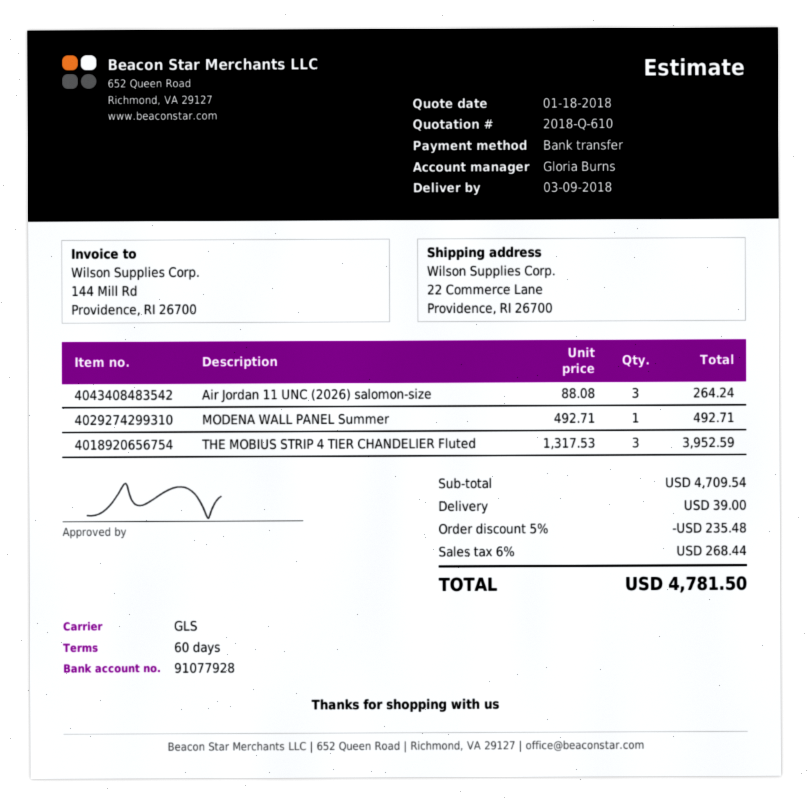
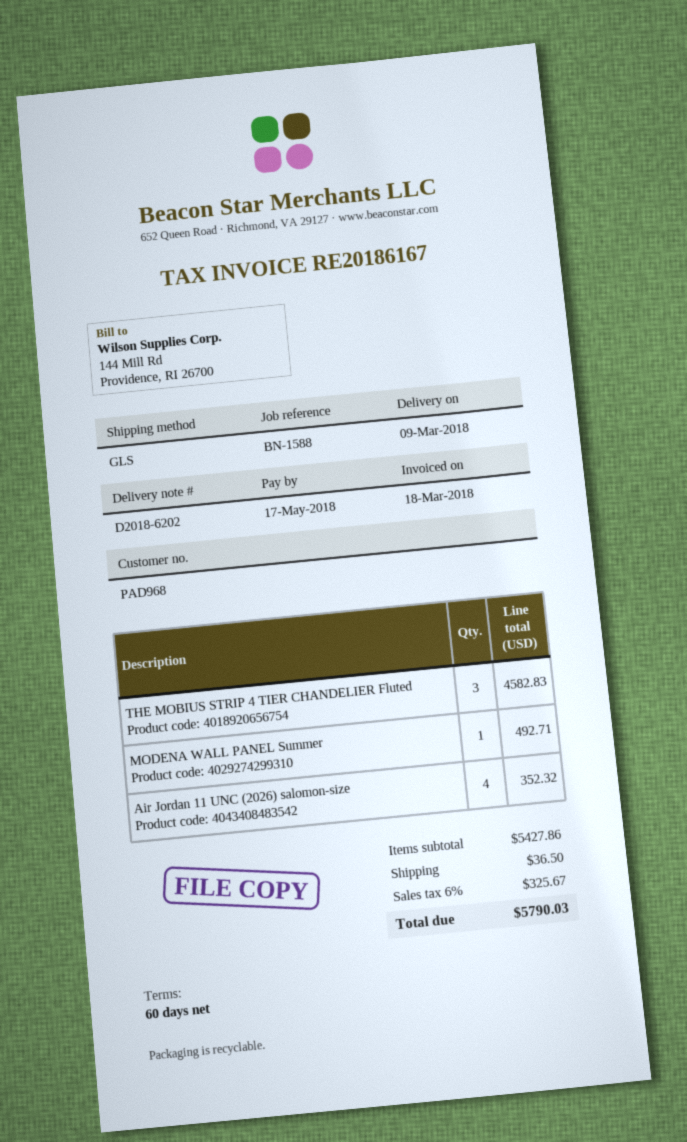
Air Jordan 11 UNC (2026) salomon-size: 3 for 264.24 -> 4 for 352.32
THE MOBIUS STRIP 4 TIER CHANDELIER Fluted: 3 for 3952.59 -> 3 for 4582.83
subtotal: 4709.54 -> 5427.86
discount: 5% = 235.48 -> none
shipping: 39.00 -> 36.50
tax: 6% = 268.44 -> 6% = 325.67
total: 4781.50 -> 5790.03

